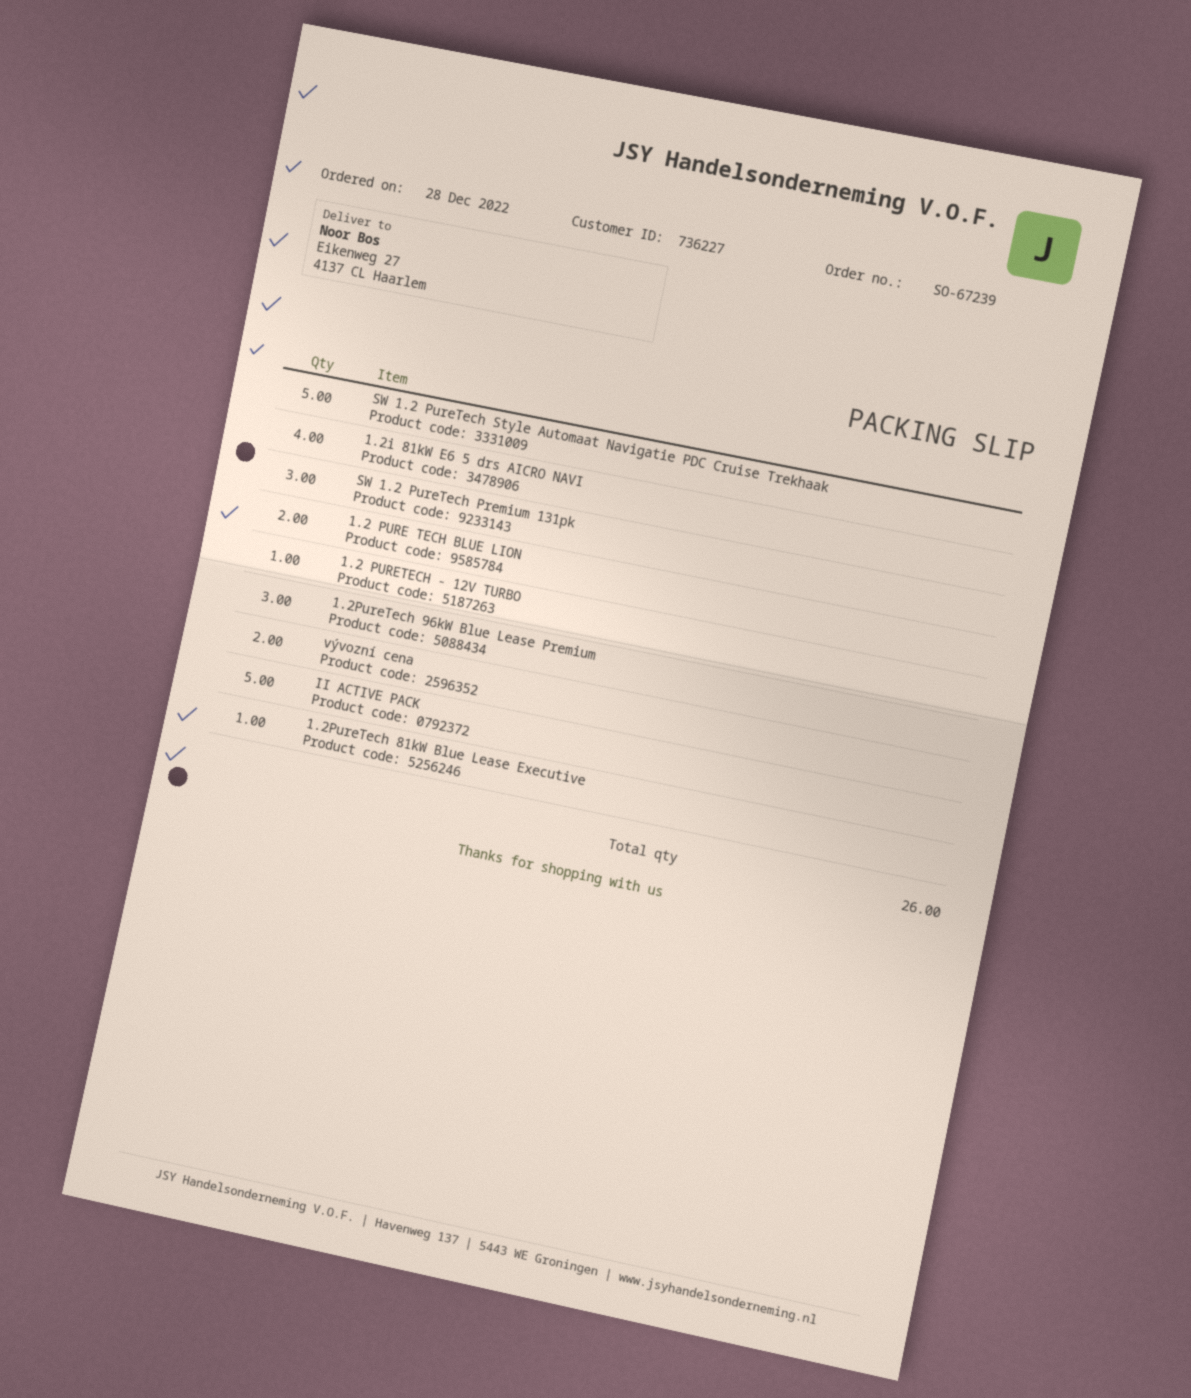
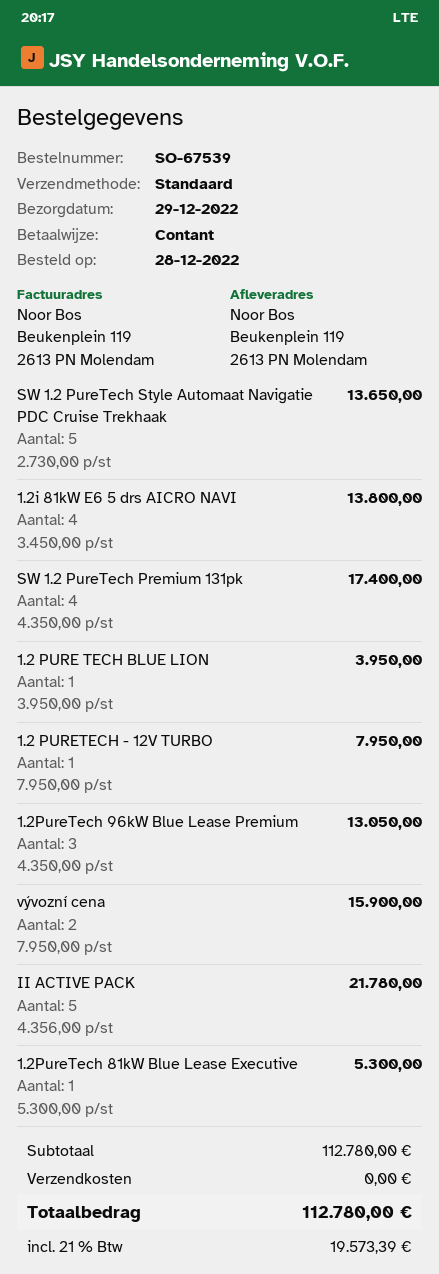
order number: SO-67239 -> SO-67539
ship to: Eikenweg 27, 4137 CL Haarlem -> Beukenplein 119, 2613 PN Molendam
SW 1.2 PureTech Premium 131pk: 3 -> 4
1.2 PURE TECH BLUE LION: 2 -> 1

